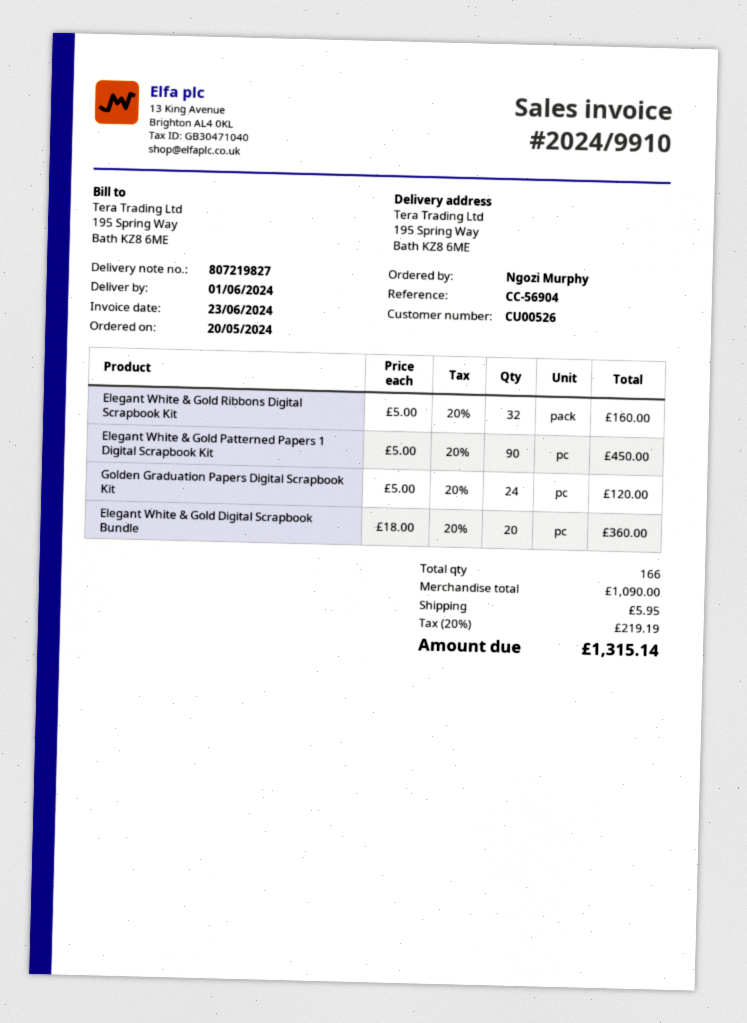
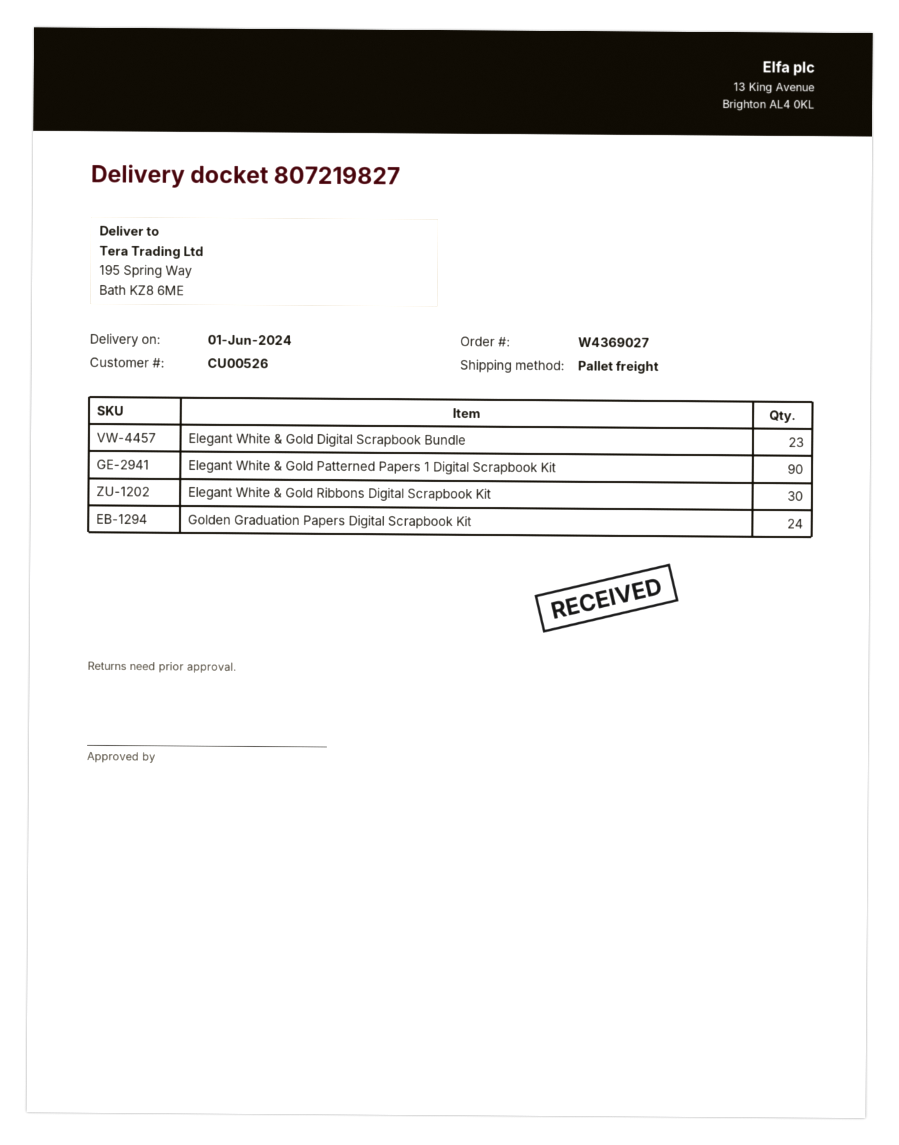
Elegant White & Gold Ribbons Digital Scrapbook Kit: 32 -> 30
Elegant White & Gold Digital Scrapbook Bundle: 20 -> 23

